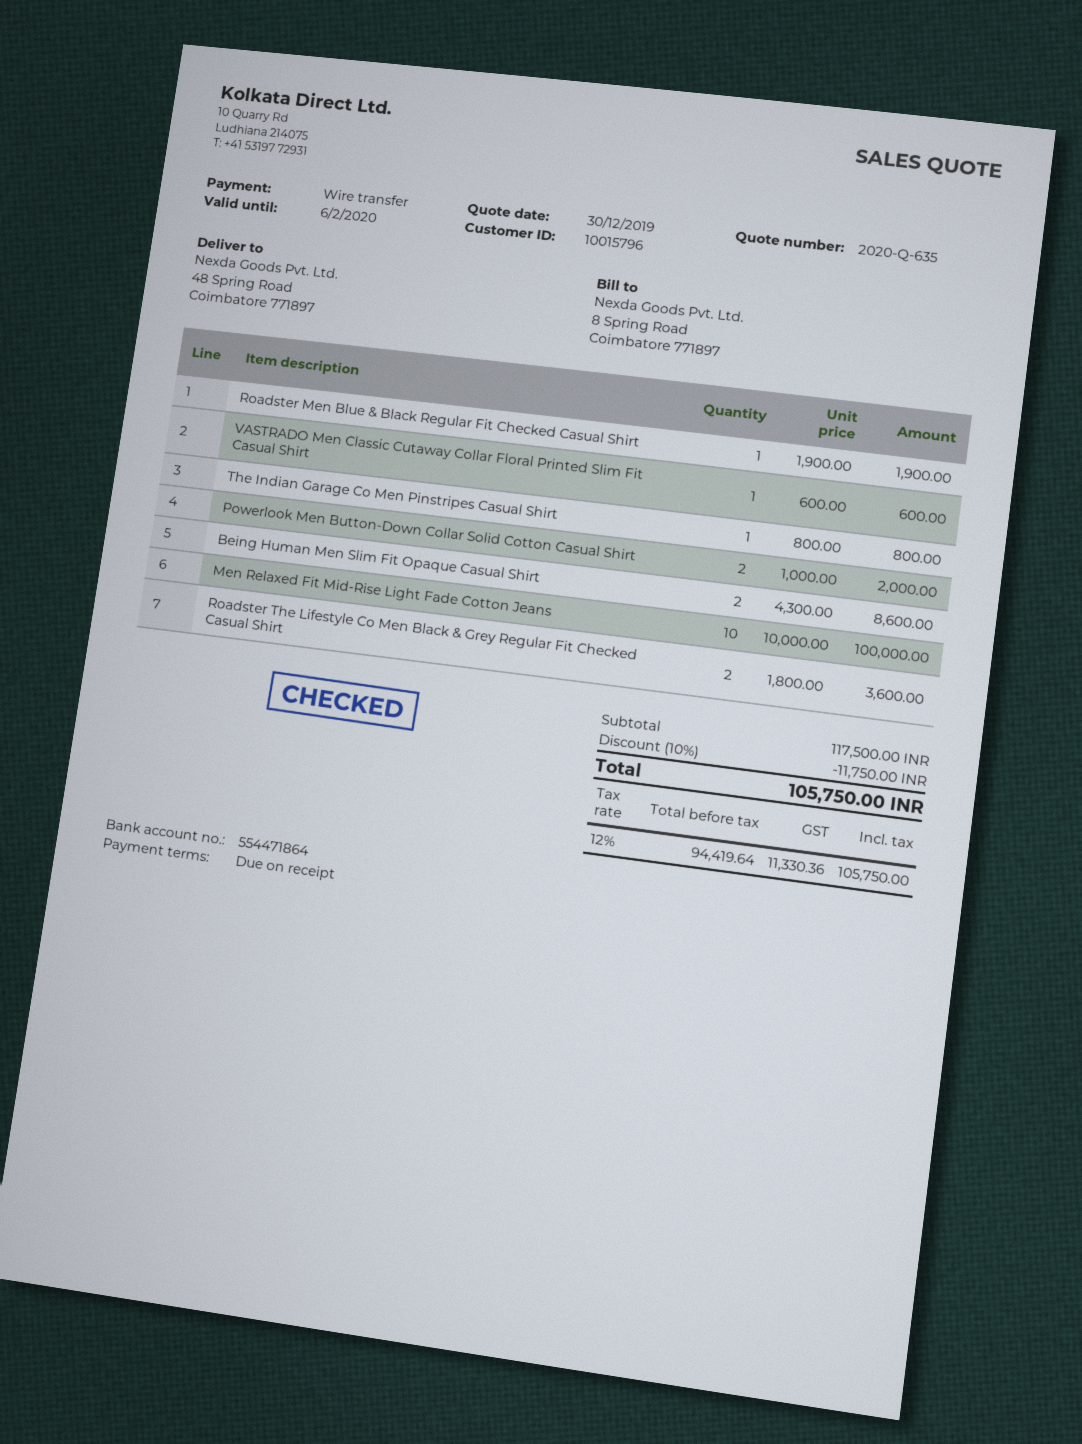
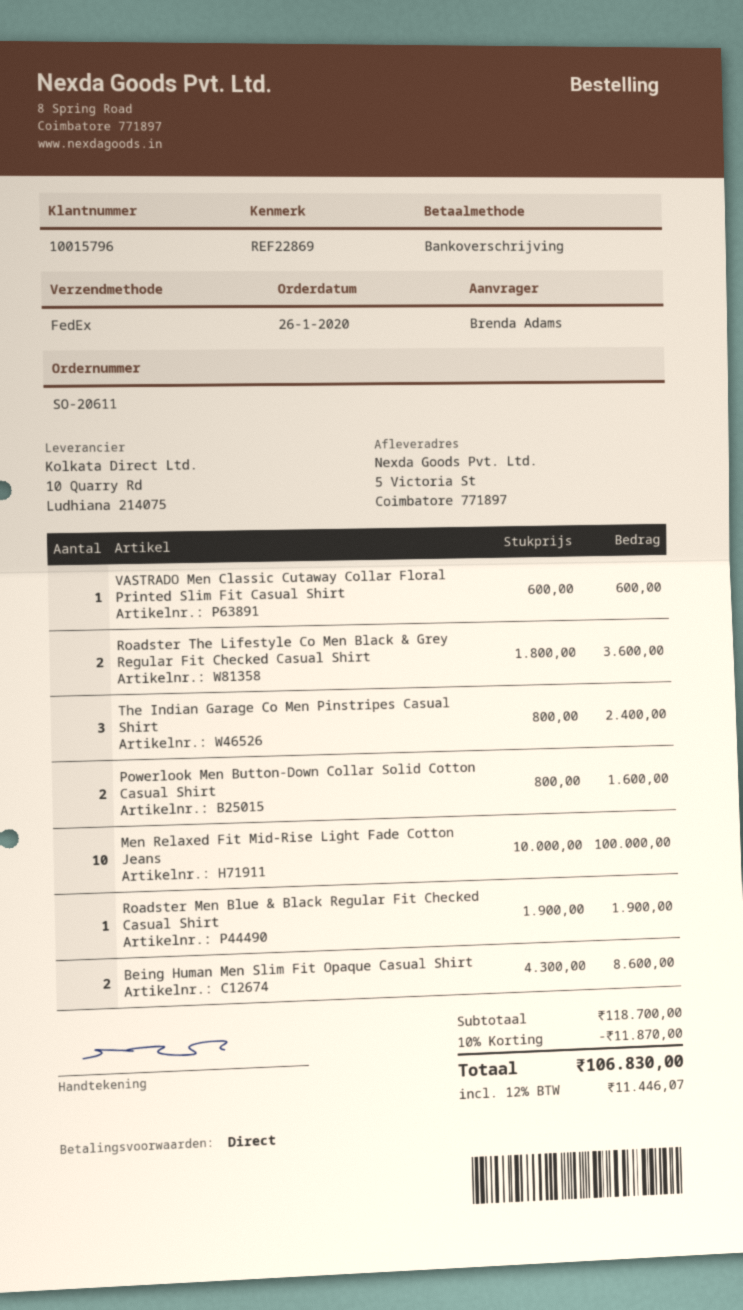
ship to: 48 Spring Road, Coimbatore 771897 -> 5 Victoria St, Coimbatore 771897
The Indian Garage Co Men Pinstripes Casual Shirt: 1 x 800.00 = 800.00 -> 3 x 800.00 = 2400.00
Powerlook Men Button-Down Collar Solid Cotton Casual Shirt: 2 x 1000.00 = 2000.00 -> 2 x 800.00 = 1600.00
subtotal: 117500.00 -> 118700.00
discount: 10% = 11750.00 -> 10% = 11870.00
tax: 12% = 11330.36 -> 12% = 11446.07
total: 105750.00 -> 106830.00

